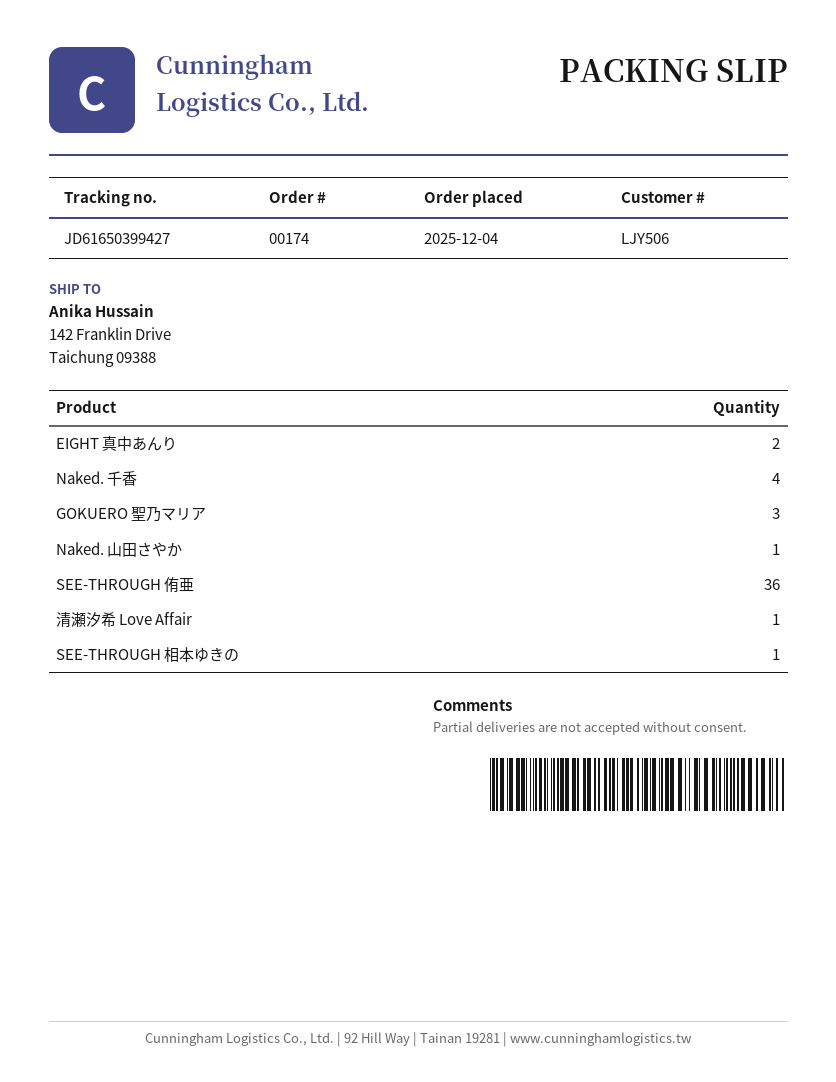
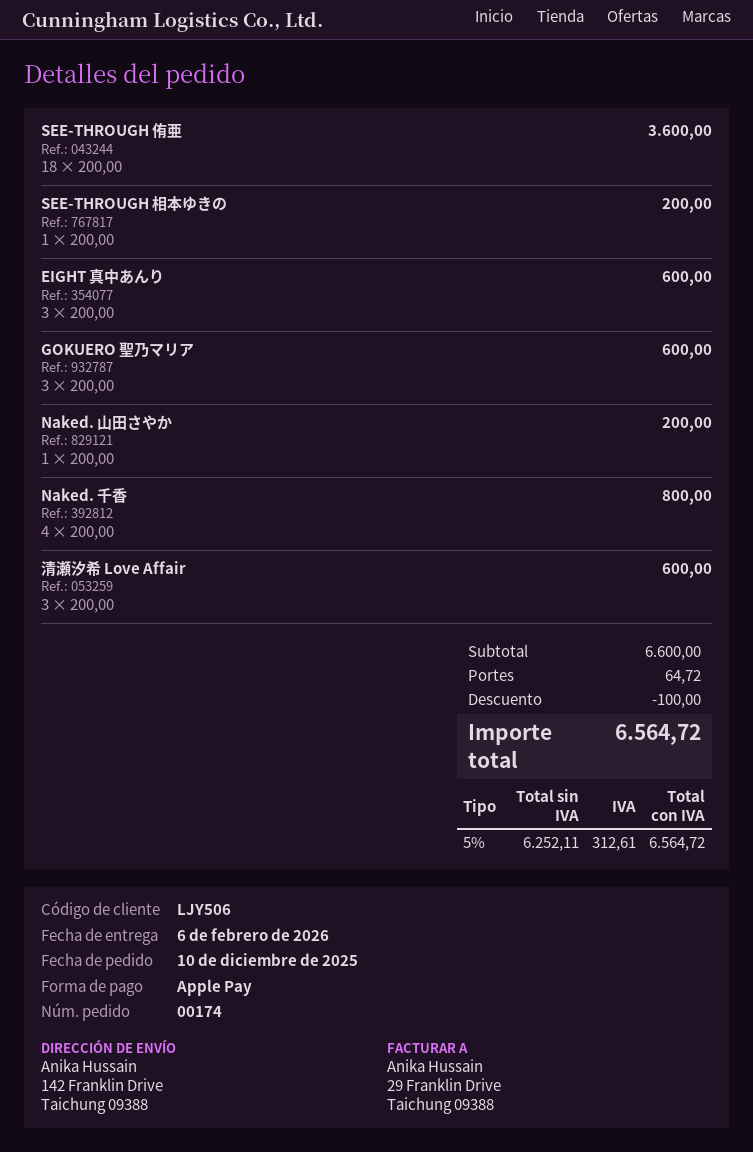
order date: 2025-12-04 -> 2025-12-10
EIGHT 真中あんり: 2 -> 3
SEE-THROUGH 侑亜: 36 -> 18
清瀬汐希 Love Affair: 1 -> 3

